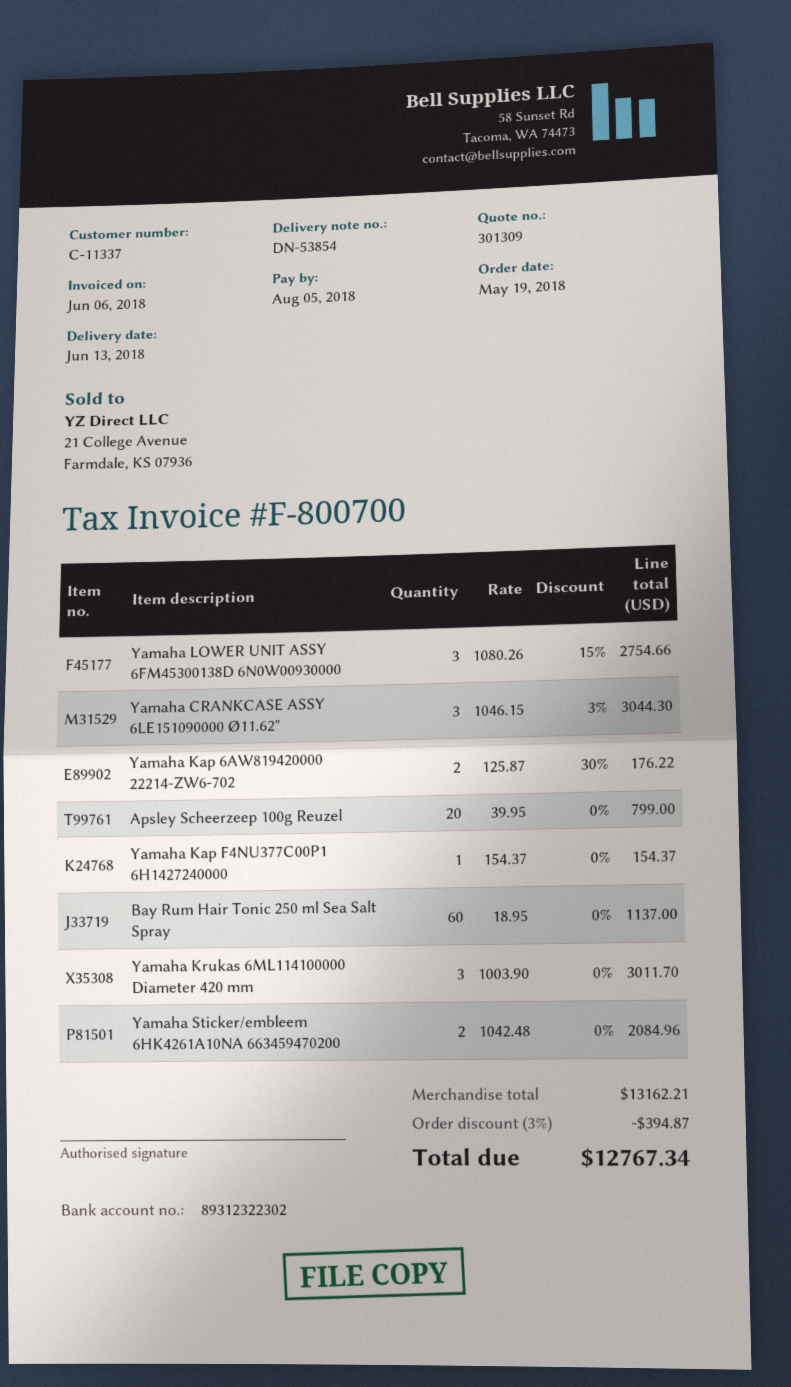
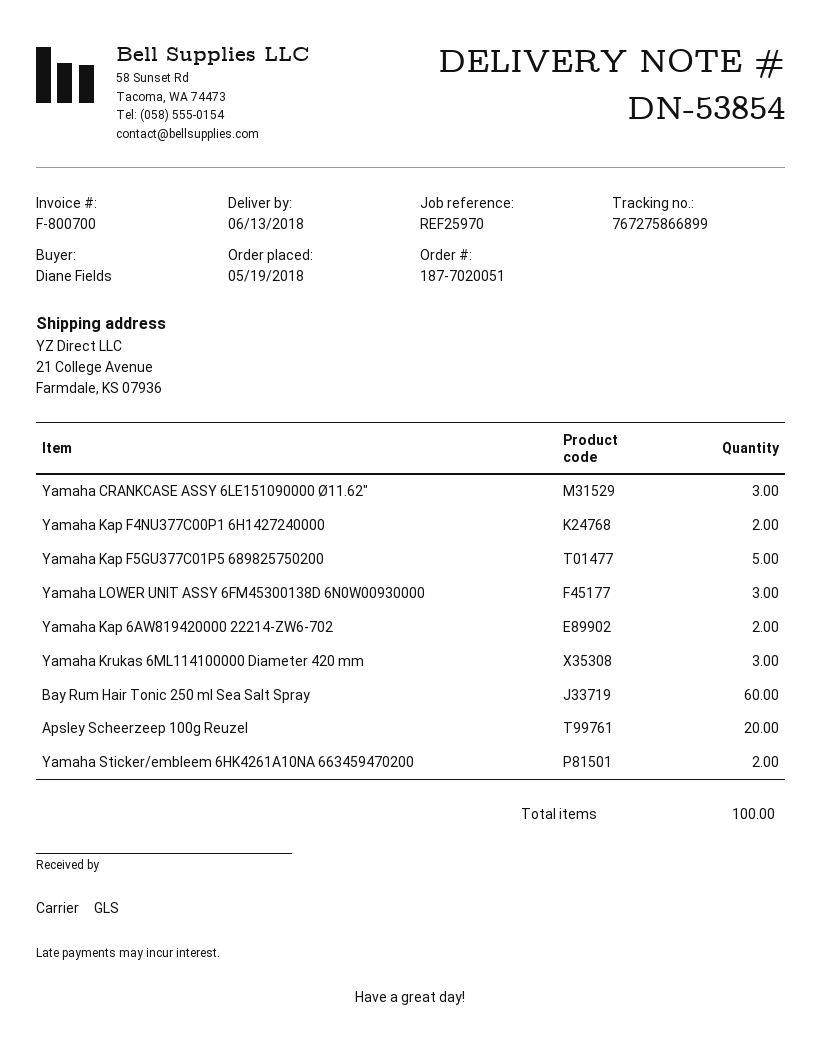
Yamaha Kap F4NU377C00P1 6H1427240000: 1 -> 2
Yamaha Kap F5GU377C01P5 689825750200: none -> 5

